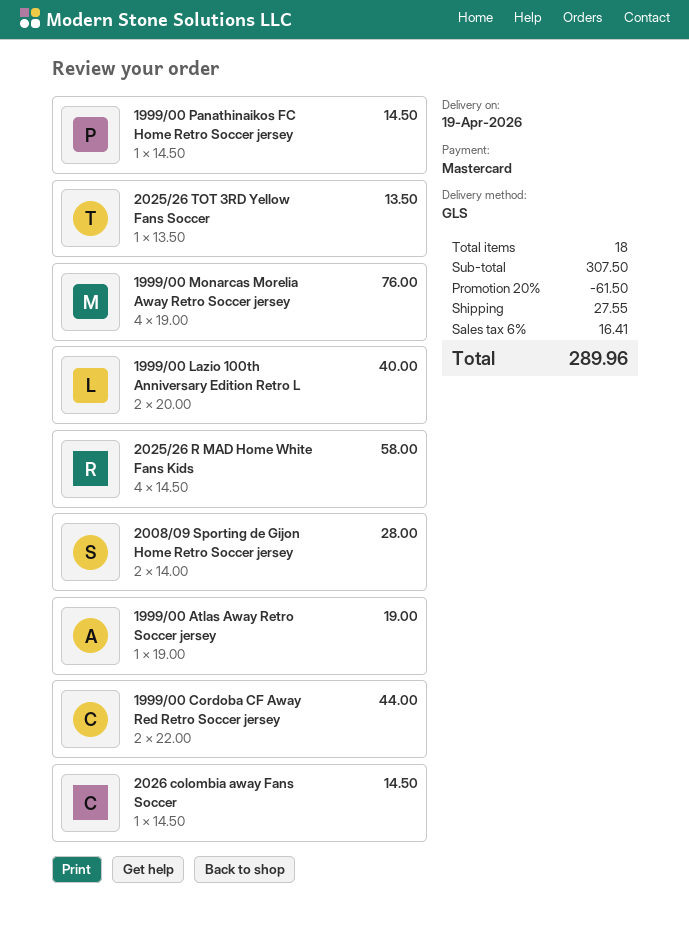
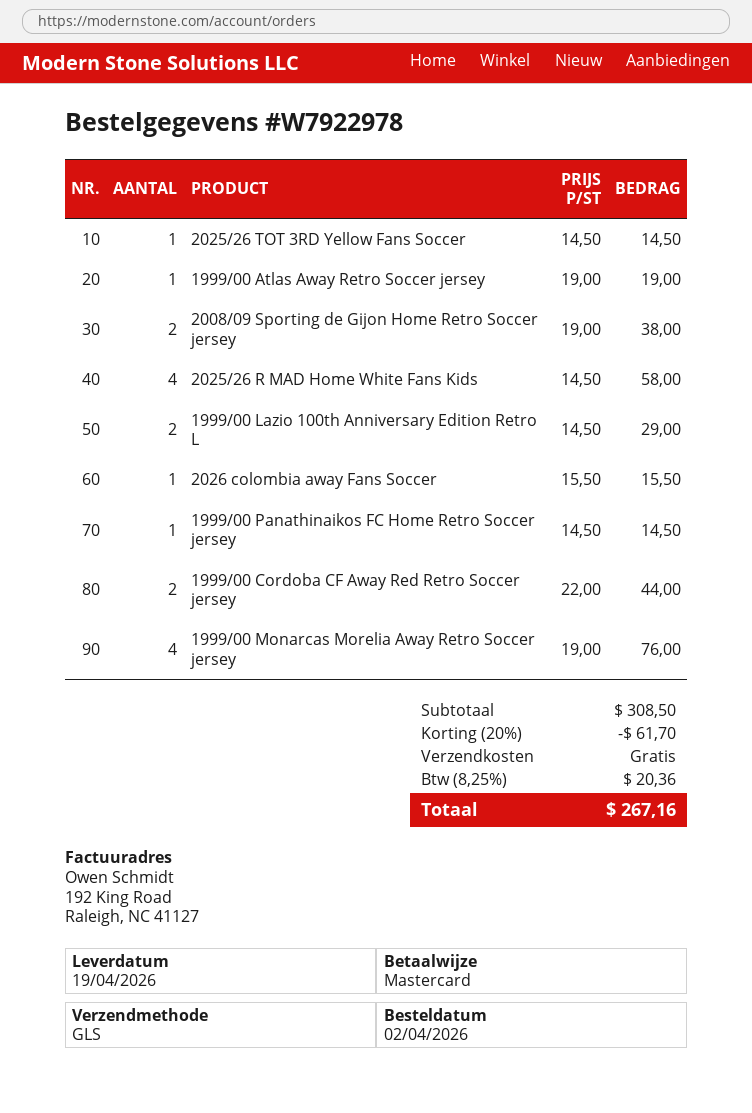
2025/26 TOT 3RD Yellow Fans Soccer: 1 x 13.50 = 13.50 -> 1 x 14.50 = 14.50
1999/00 Lazio 100th Anniversary Edition Retro L: 2 x 20.00 = 40.00 -> 2 x 14.50 = 29.00
2008/09 Sporting de Gijon Home Retro Soccer jersey: 2 x 14.00 = 28.00 -> 2 x 19.00 = 38.00
2026 colombia away Fans Soccer: 1 x 14.50 = 14.50 -> 1 x 15.50 = 15.50
subtotal: 307.50 -> 308.50
discount: 20% = 61.50 -> 20% = 61.70
shipping: 27.55 -> 0.00
tax: 6% = 16.41 -> 8.25% = 20.36
total: 289.96 -> 267.16

